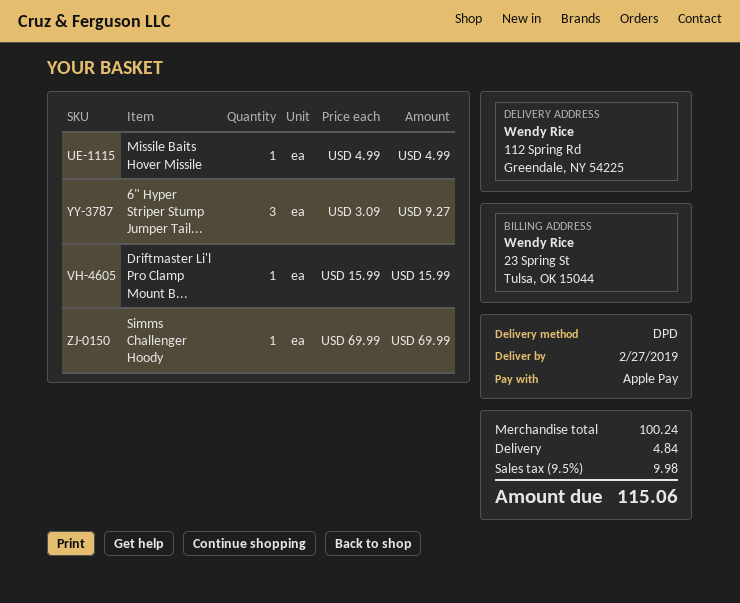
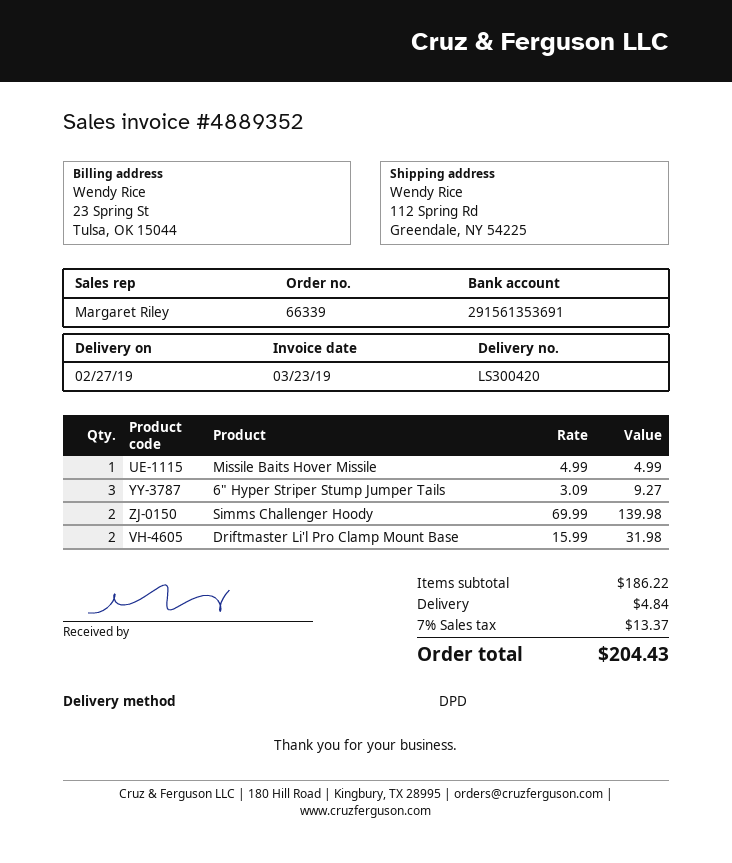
Driftmaster Li'l Pro Clamp Mount B...: 1 x 15.99 = 15.99 -> 2 x 15.99 = 31.98
Simms Challenger Hoody: 1 x 69.99 = 69.99 -> 2 x 69.99 = 139.98
subtotal: 100.24 -> 186.22
tax: 9.5% = 9.98 -> 7% = 13.37
total: 115.06 -> 204.43

